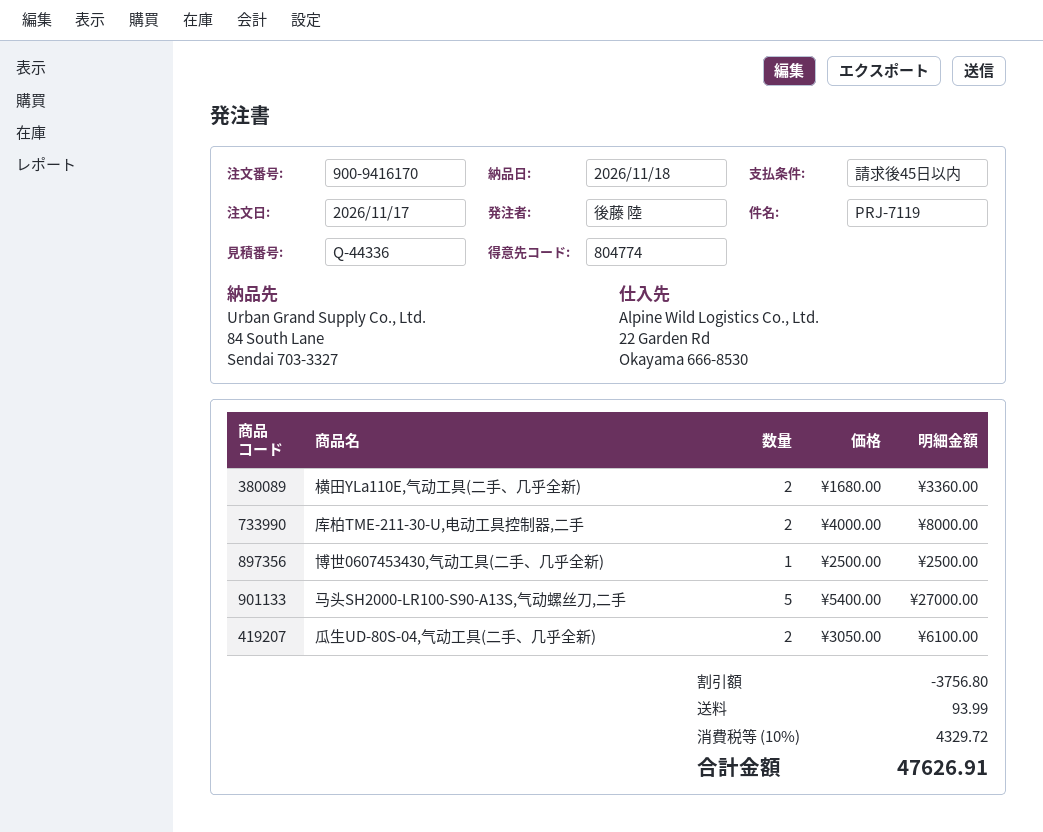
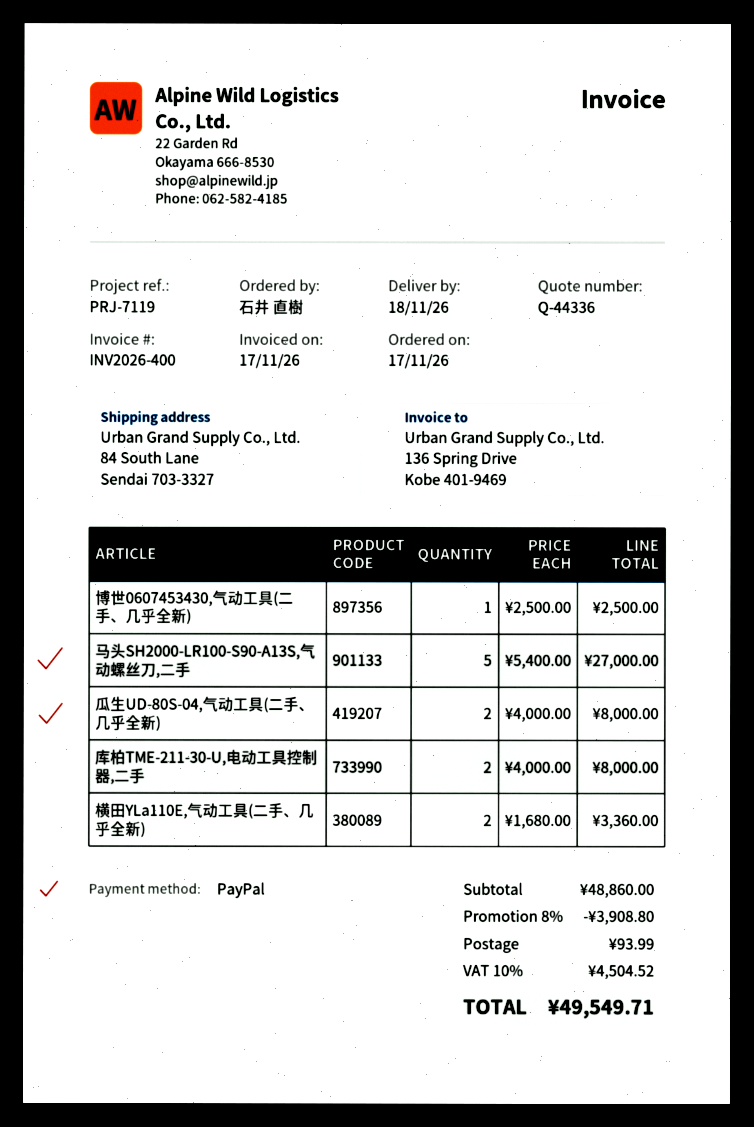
ordered by: 後藤 陸 -> 石井 直樹
瓜生UD-80S-04,气动工具(二手、几乎全新): 2 x 3050.00 = 6100.00 -> 2 x 4000.00 = 8000.00
discount: 3756.80 -> 3908.80
tax: 10% = 4329.72 -> 10% = 4504.52
total: 47626.91 -> 49549.71

